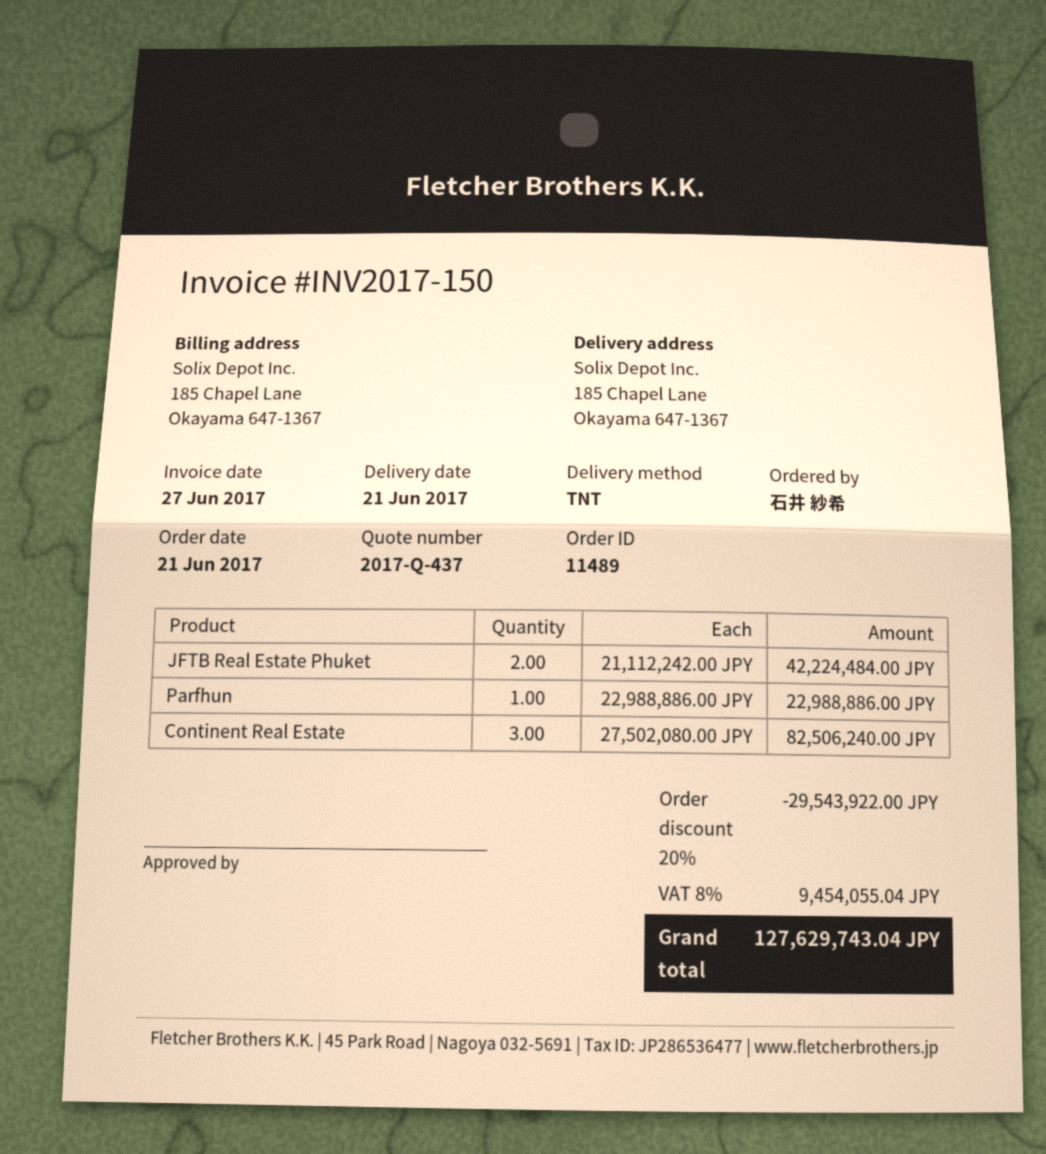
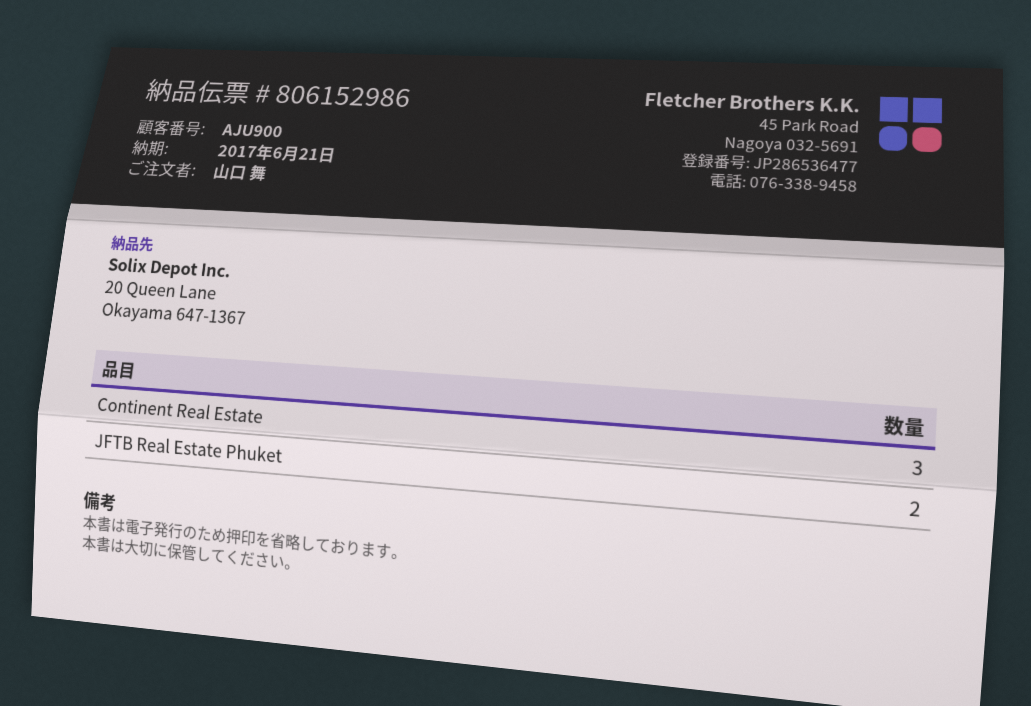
ordered by: 石井 紗希 -> 山口 舞
ship to: 185 Chapel Lane, Okayama 647-1367 -> 20 Queen Lane, Okayama 647-1367
Parfhun: 1 -> none

